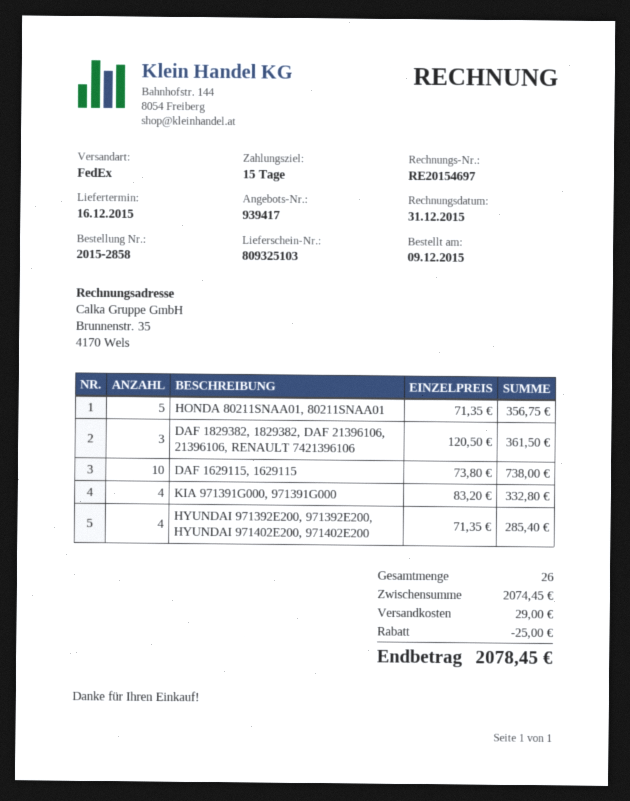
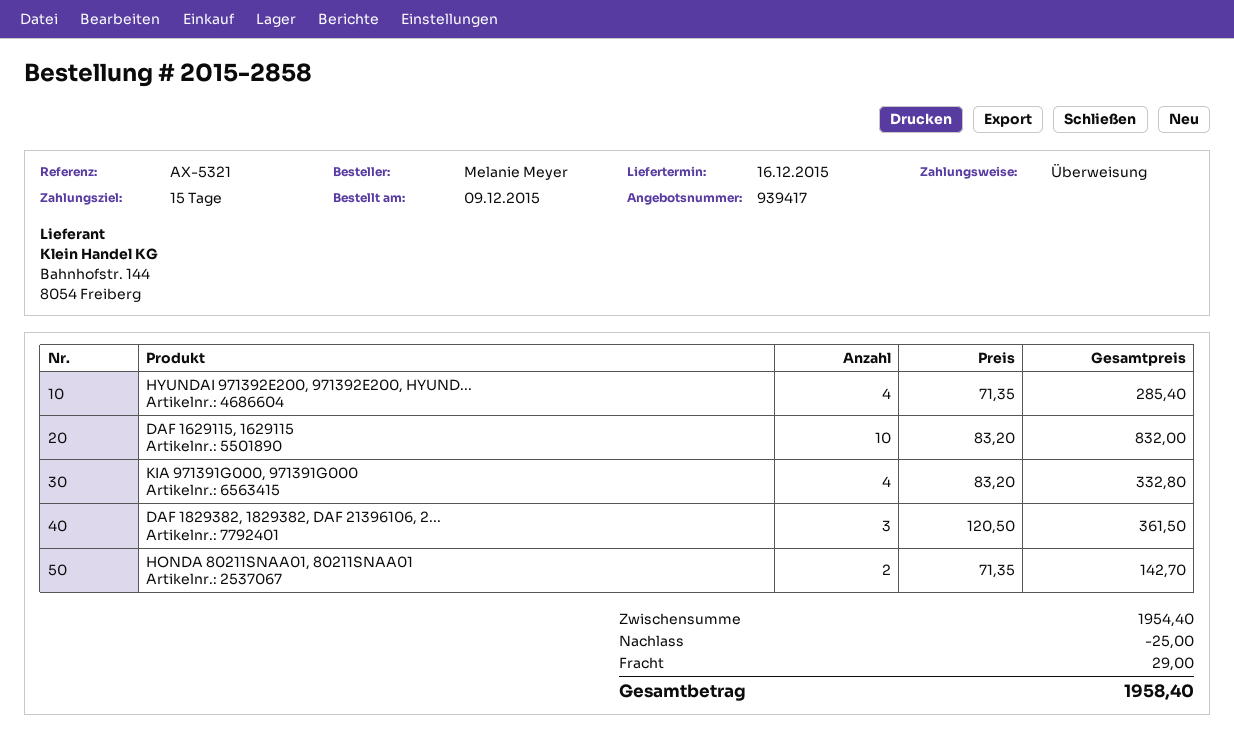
HONDA 80211SNAA01, 80211SNAA01: 5 x 71.35 = 356.75 -> 2 x 71.35 = 142.70
DAF 1629115, 1629115: 10 x 73.80 = 738.00 -> 10 x 83.20 = 832.00
subtotal: 2074.45 -> 1954.40
total: 2078.45 -> 1958.40

